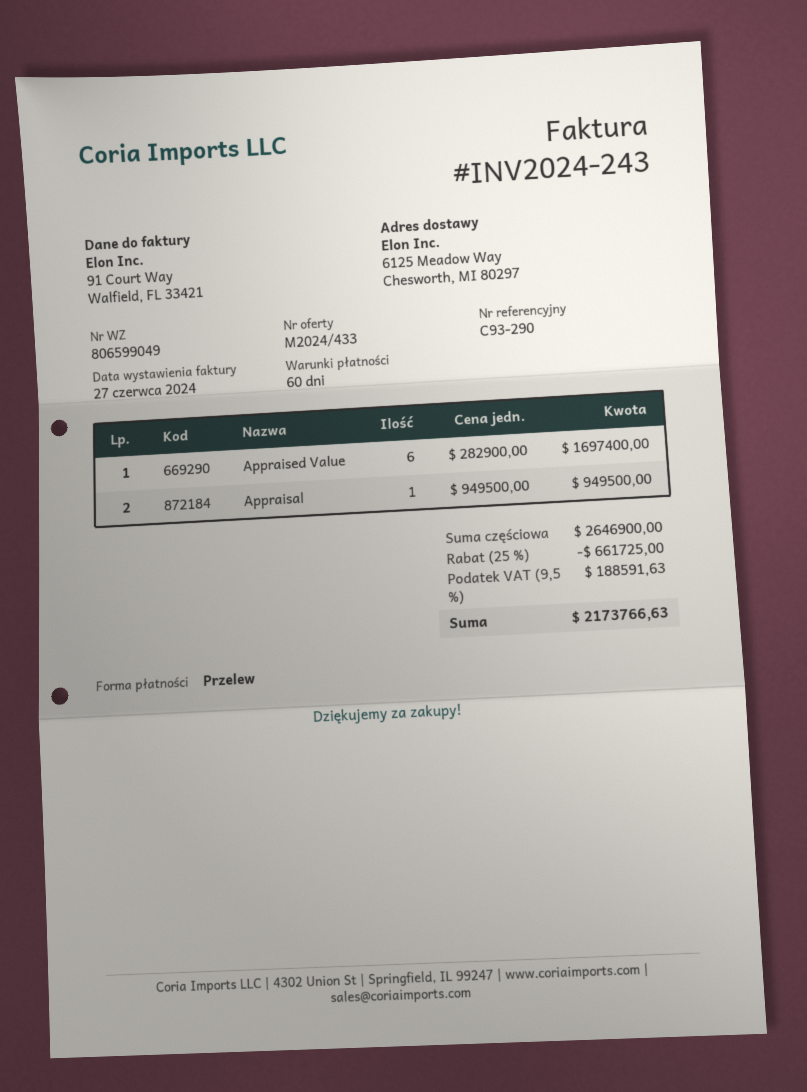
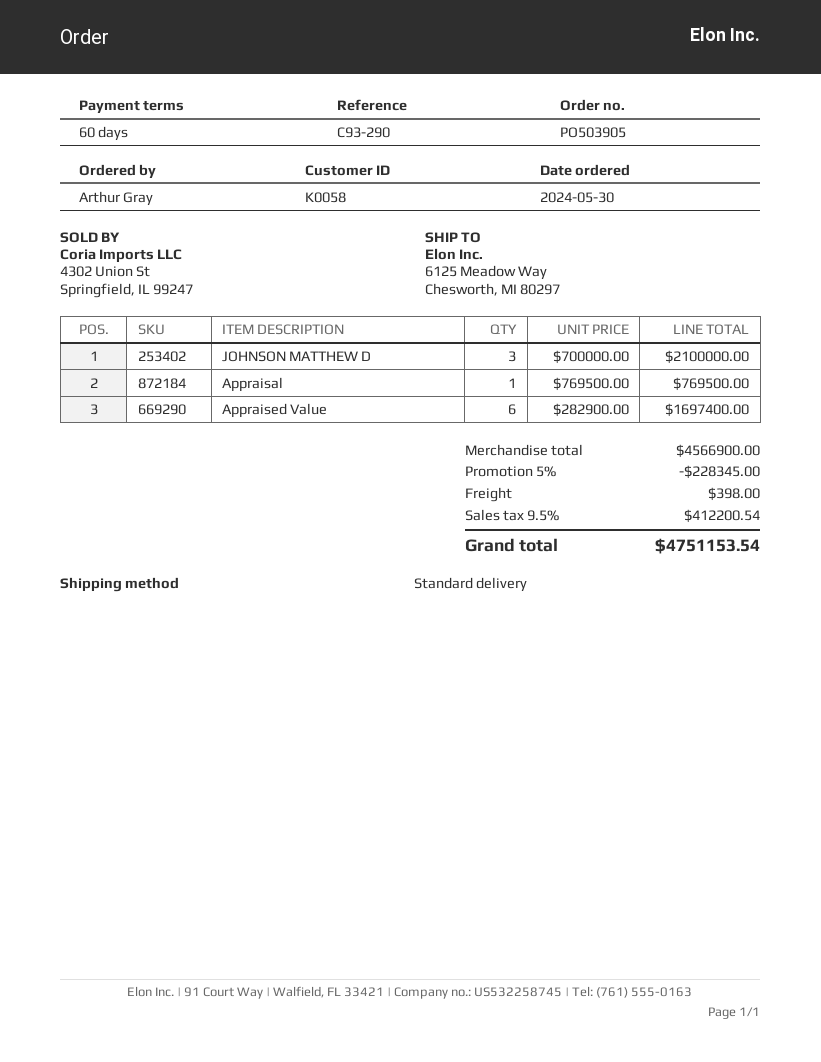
Appraisal: 1 x 949500.00 = 949500.00 -> 1 x 769500.00 = 769500.00
JOHNSON MATTHEW D: none -> 3 x 700000.00 = 2100000.00
subtotal: 2646900.00 -> 4566900.00
discount: 25% = 661725.00 -> 5% = 228345.00
shipping: none -> 398.00
tax: 9.5% = 188591.63 -> 9.5% = 412200.54
total: 2173766.63 -> 4751153.54

